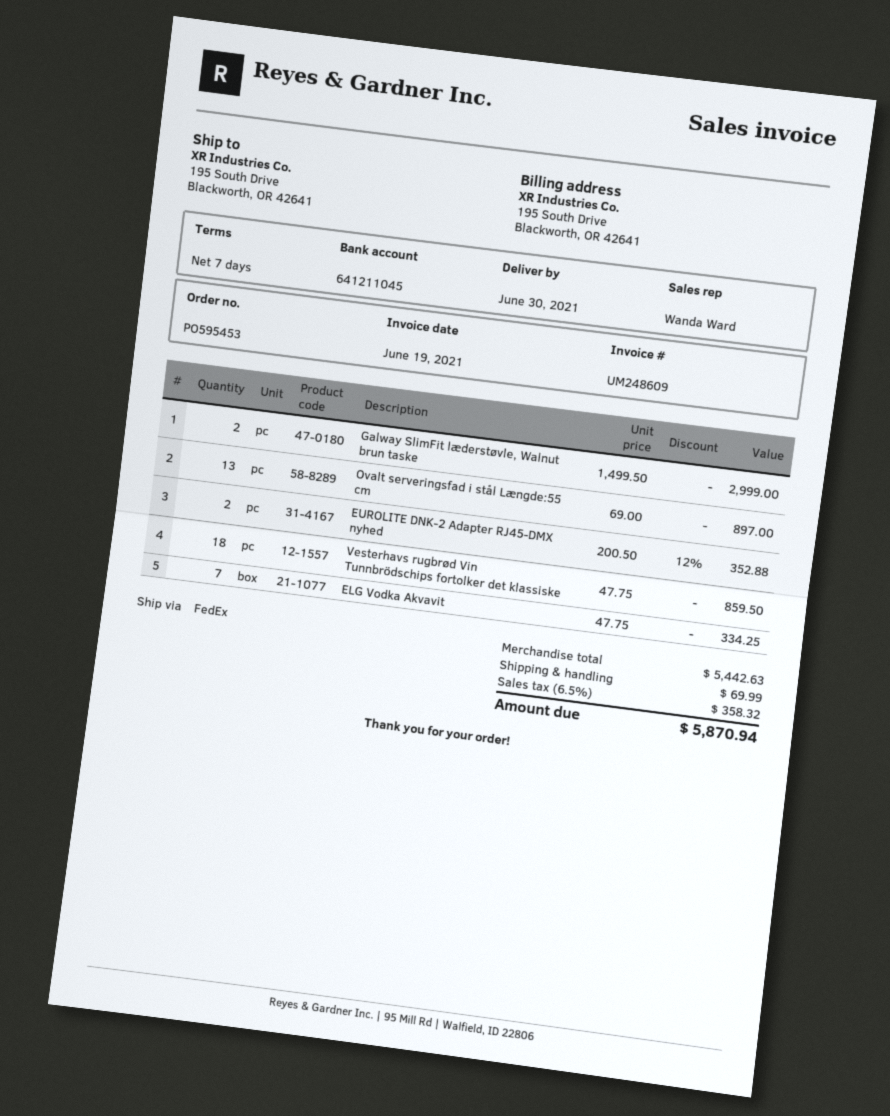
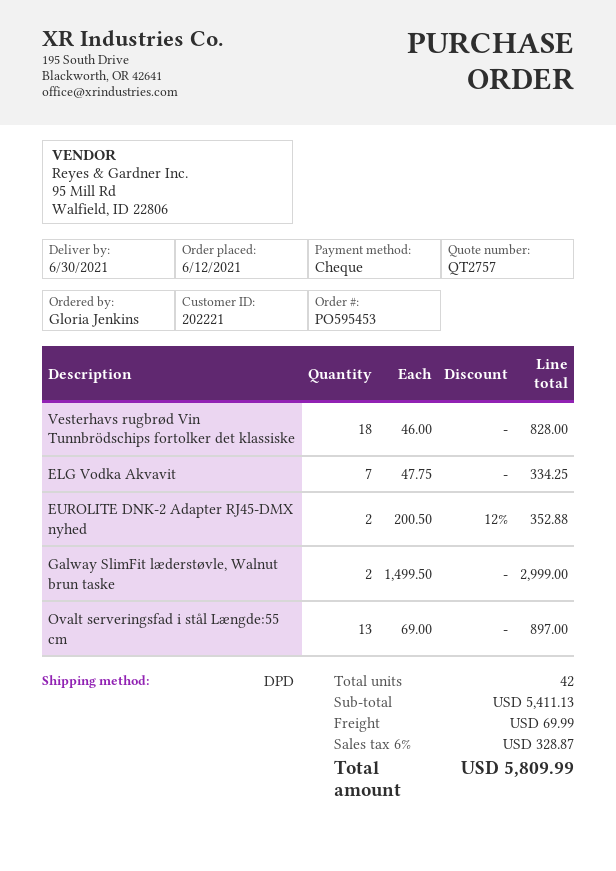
shipping method: FedEx -> DPD
Vesterhavs rugbrød Vin Tunnbrödschips fortolker det klassiske: 18 x 47.75 = 859.50 -> 18 x 46.00 = 828.00
subtotal: 5442.63 -> 5411.13
tax: 6.5% = 358.32 -> 6% = 328.87
total: 5870.94 -> 5809.99

